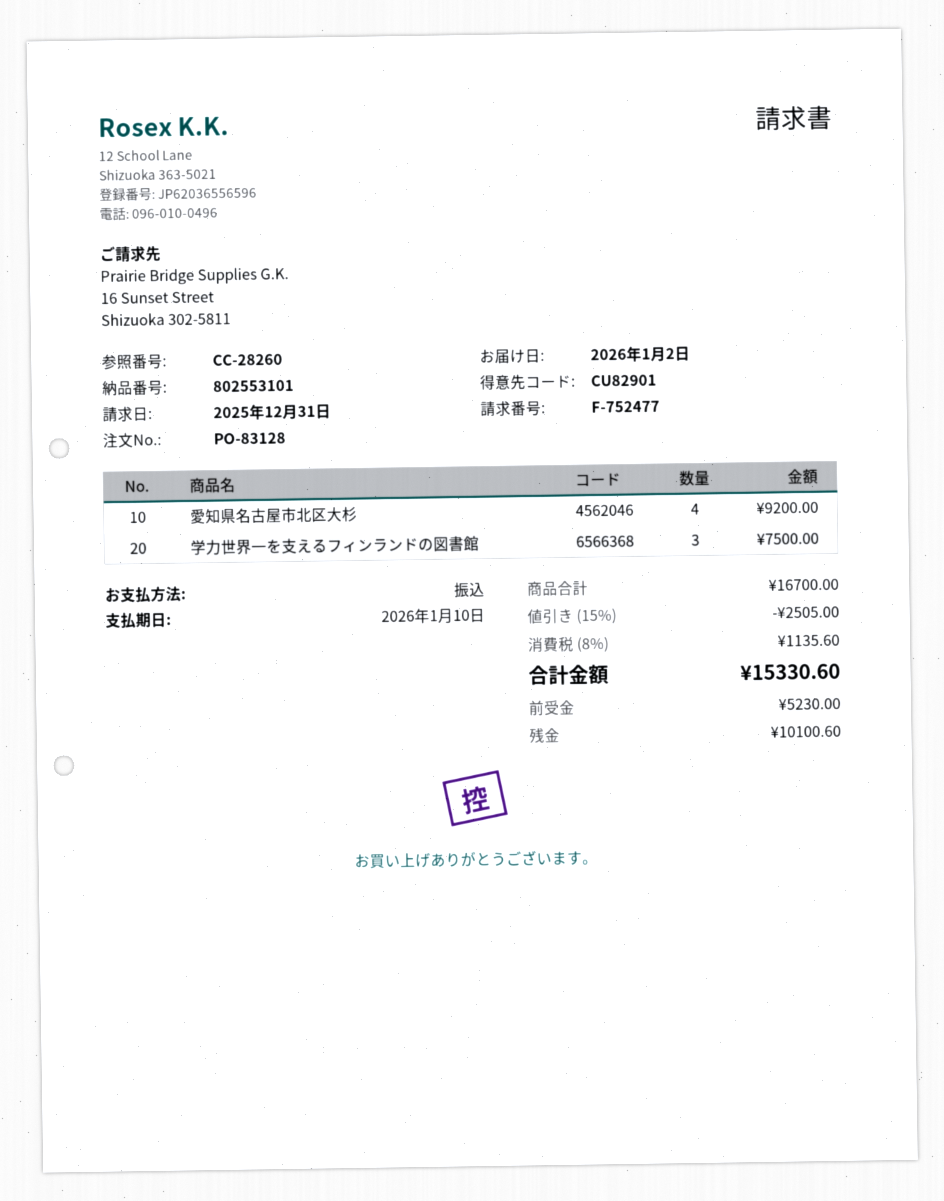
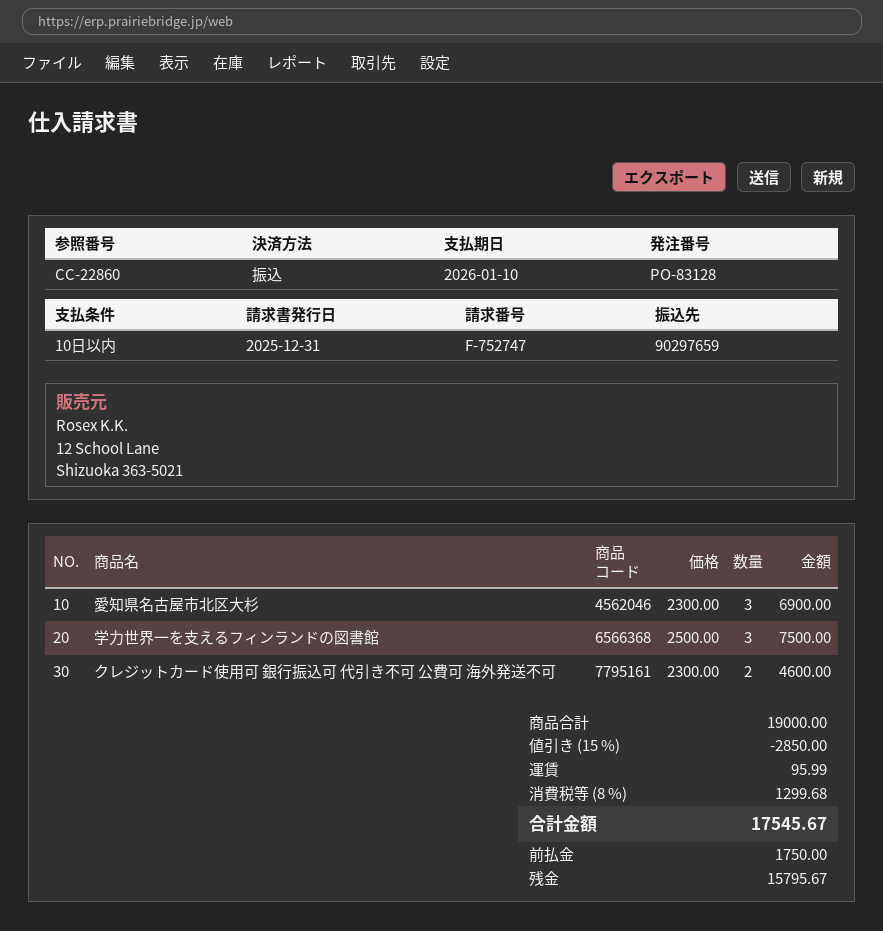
invoice number: F-752477 -> F-752747
reference: CC-28260 -> CC-22860
愛知県名古屋市北区大杉: 4 for 9200.00 -> 3 for 6900.00
クレジットカード使用可 銀行振込可 代引き不可 公費可 海外発送不可: none -> 2 for 4600.00
subtotal: 16700.00 -> 19000.00
discount: 15% = 2505.00 -> 15% = 2850.00
shipping: none -> 95.99
tax: 8% = 1135.60 -> 8% = 1299.68
total: 15330.60 -> 17545.67
deposit: 5230.00 -> 1750.00
balance: 10100.60 -> 15795.67

